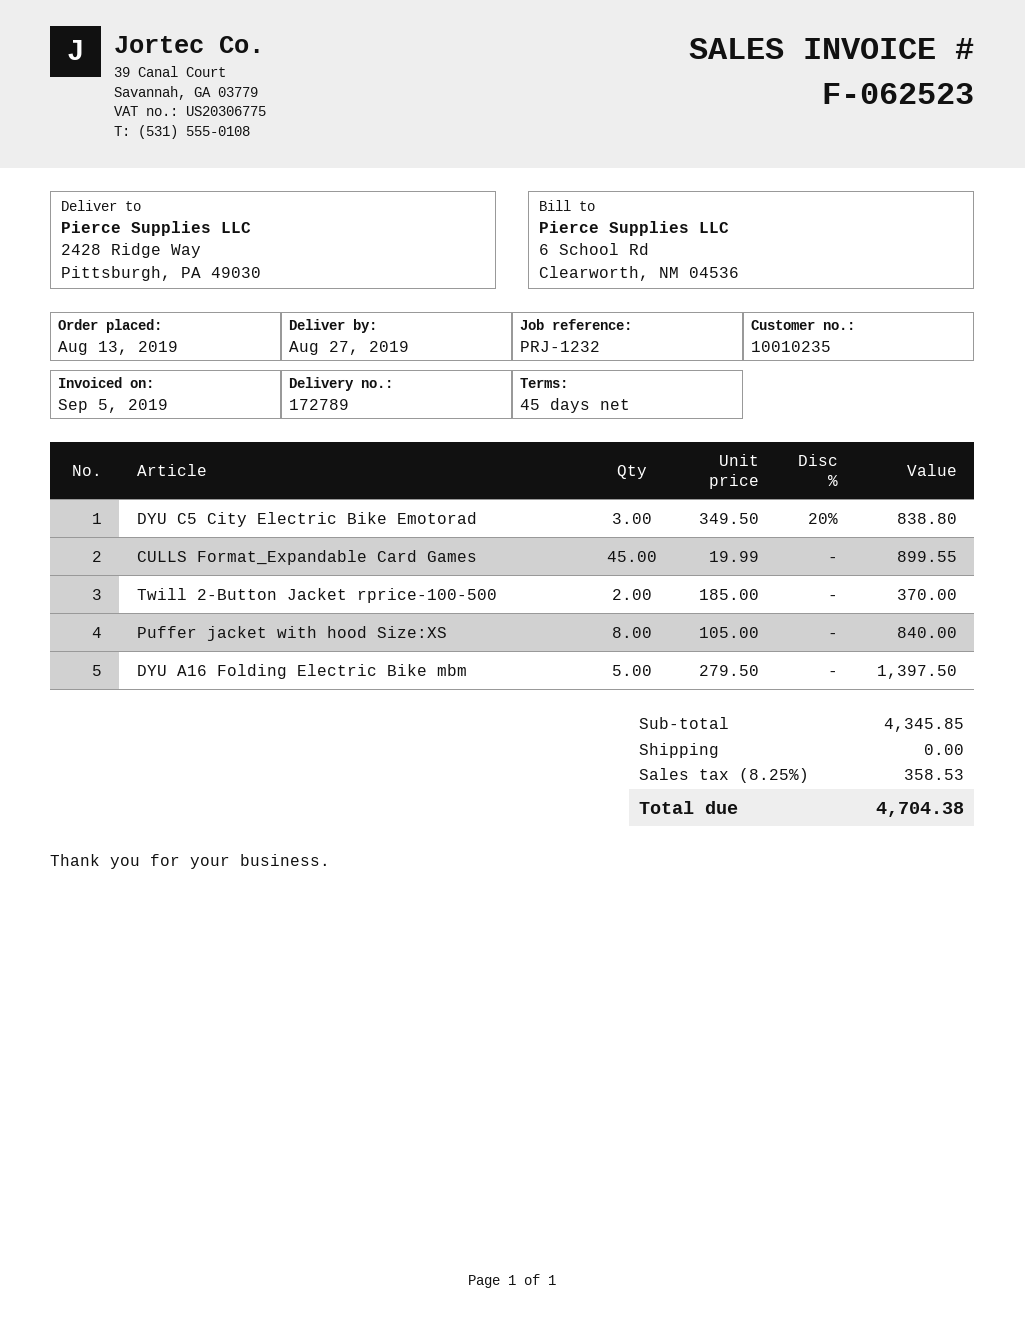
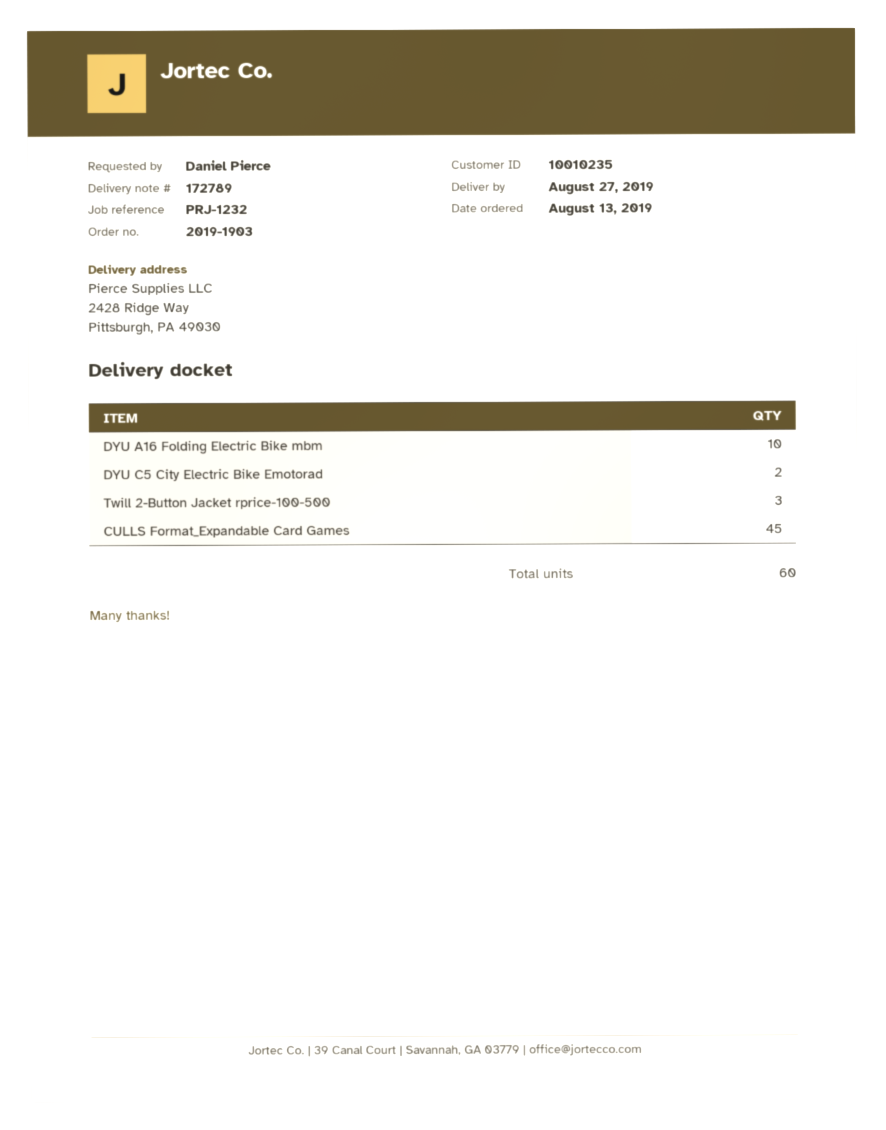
DYU C5 City Electric Bike Emotorad: 3 -> 2
Twill 2-Button Jacket rprice-100-500: 2 -> 3
Puffer jacket with hood Size:XS: 8 -> none
DYU A16 Folding Electric Bike mbm: 5 -> 10

